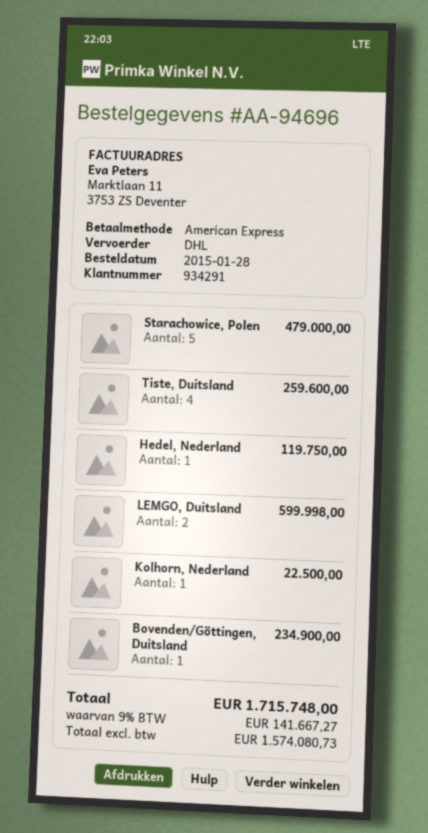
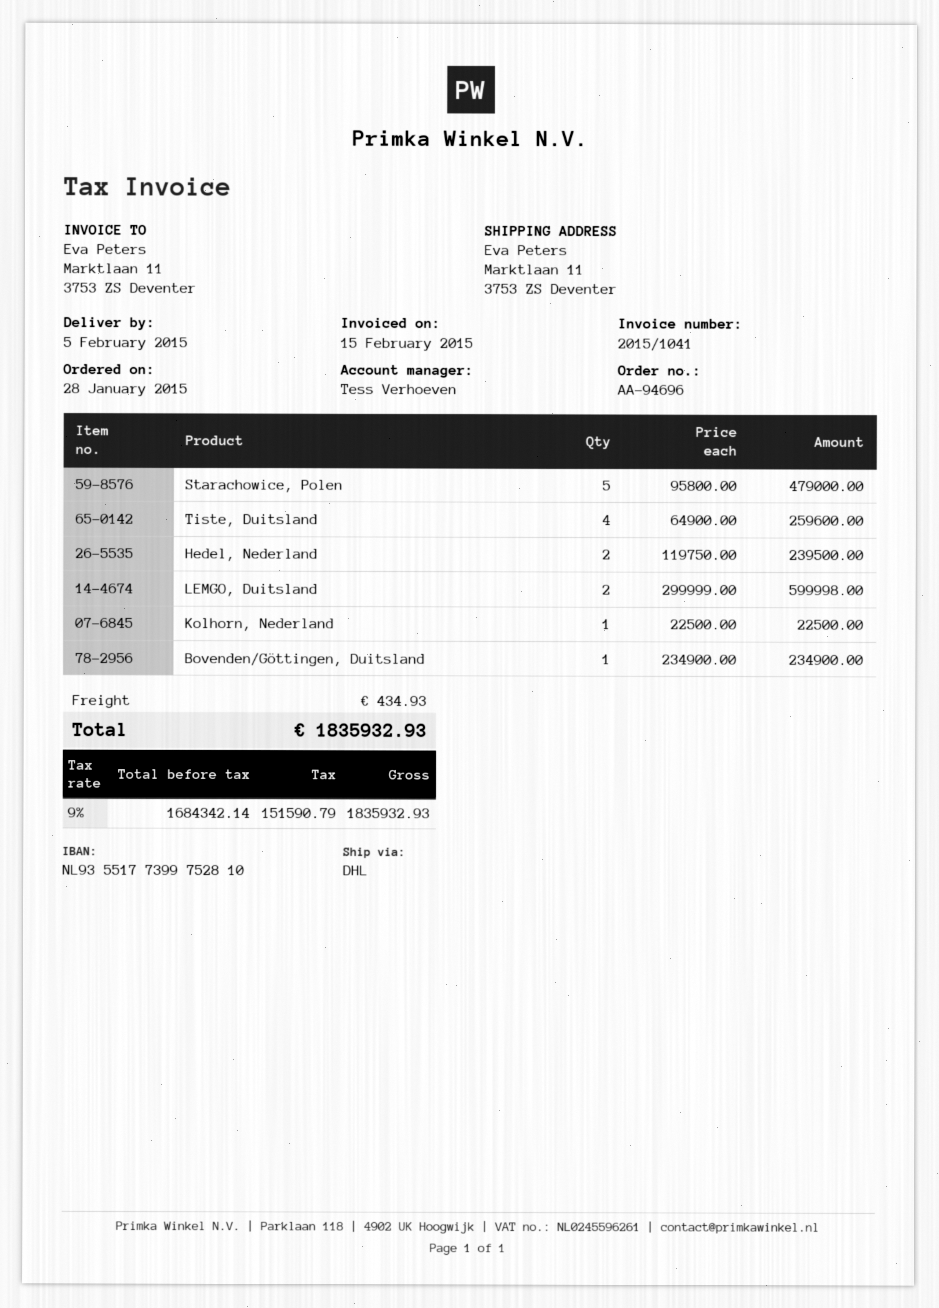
Hedel, Nederland: 1 for 119750.00 -> 2 for 239500.00
shipping: none -> 434.93
net: 1574080.73 -> 1684342.14
tax: 9% = 141667.27 -> 9% = 151590.79
total: 1715748.00 -> 1835932.93

